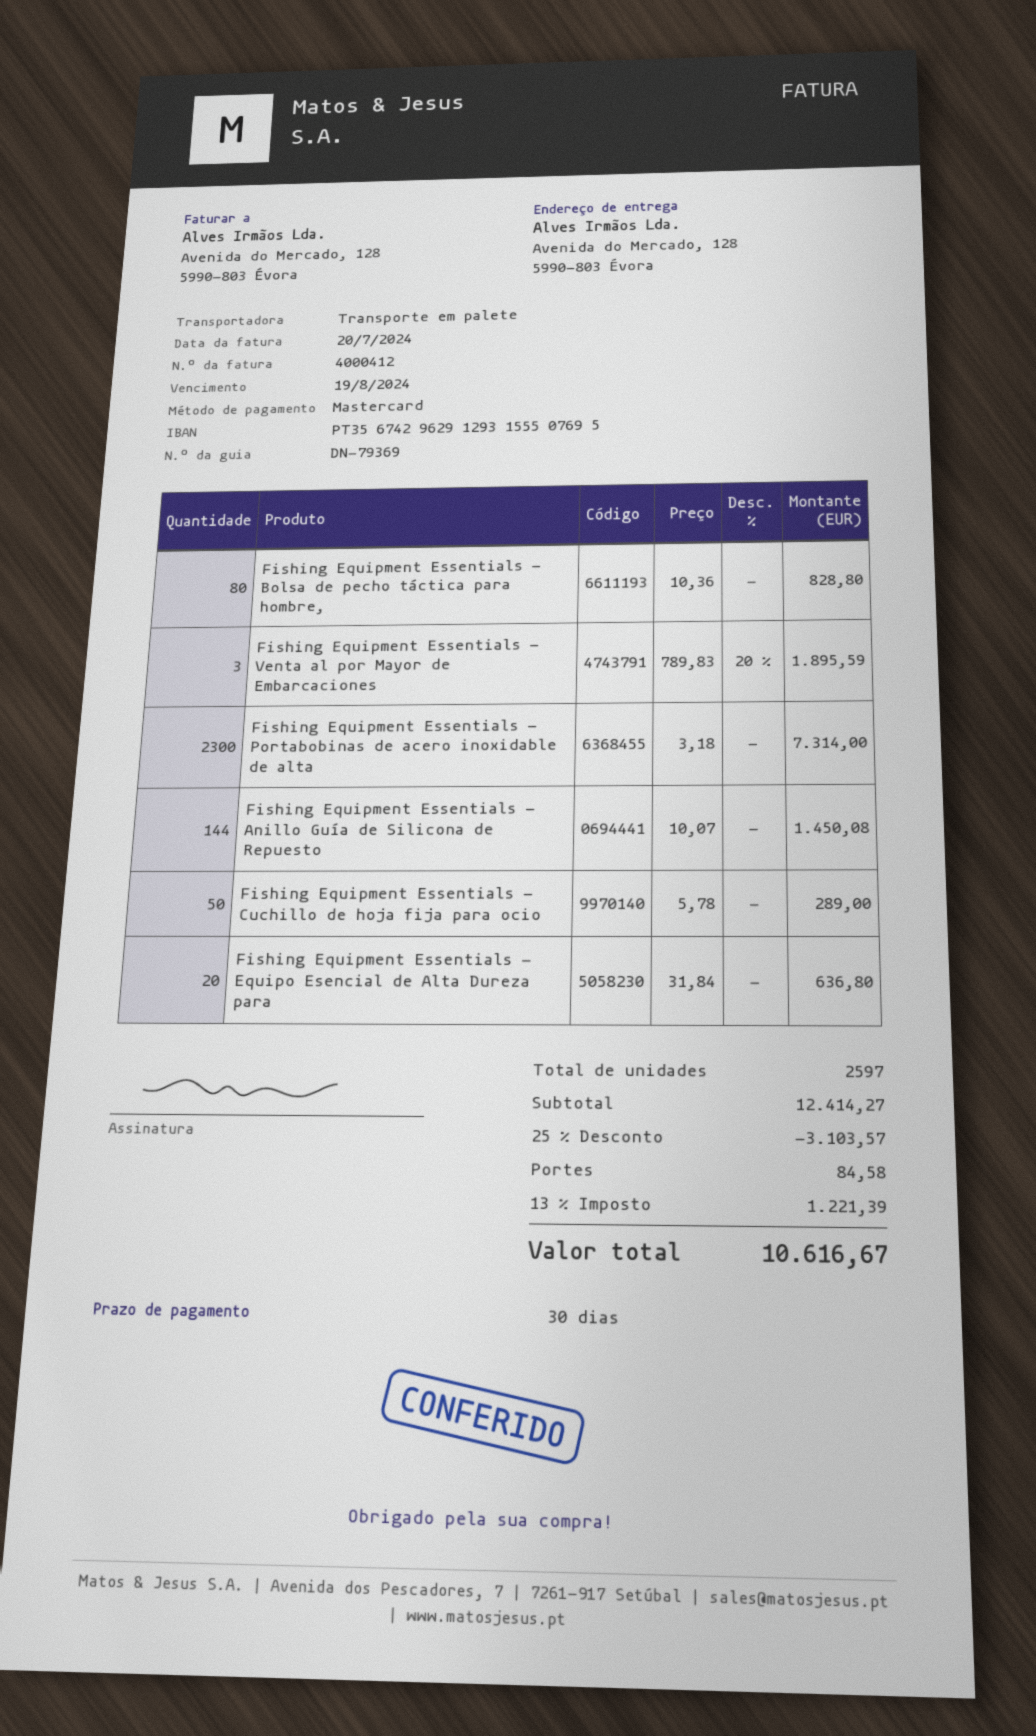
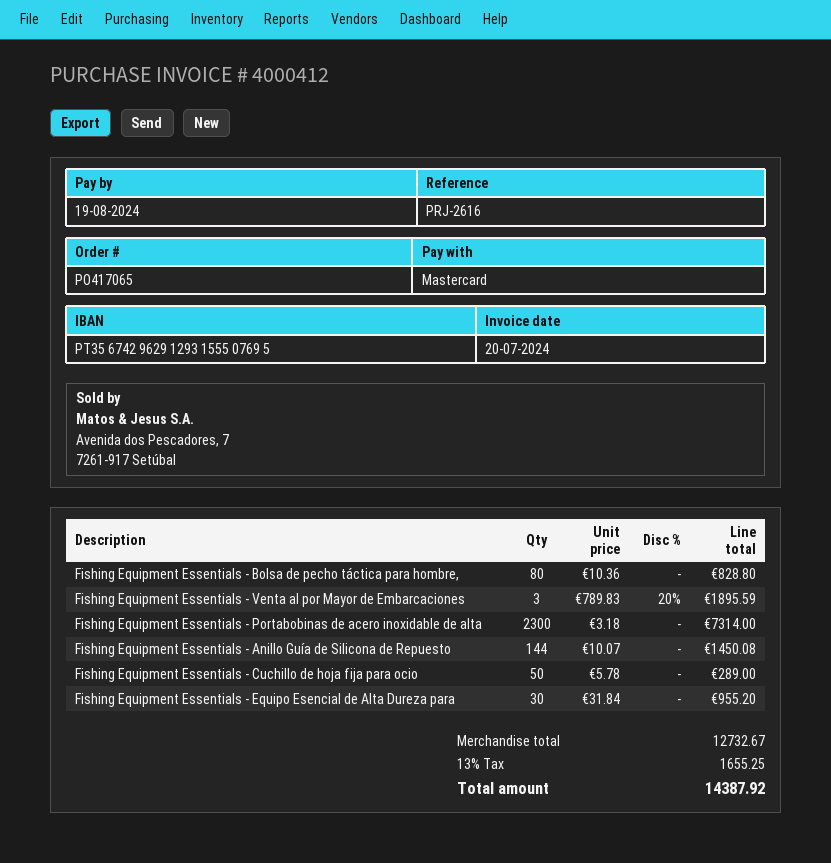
Fishing Equipment Essentials - Equipo Esencial de Alta Dureza para: 20 x 31.84 = 636.80 -> 30 x 31.84 = 955.20
subtotal: 12414.27 -> 12732.67
discount: 25% = 3103.57 -> none
shipping: 84.58 -> none
tax: 13% = 1221.39 -> 13% = 1655.25
total: 10616.67 -> 14387.92

